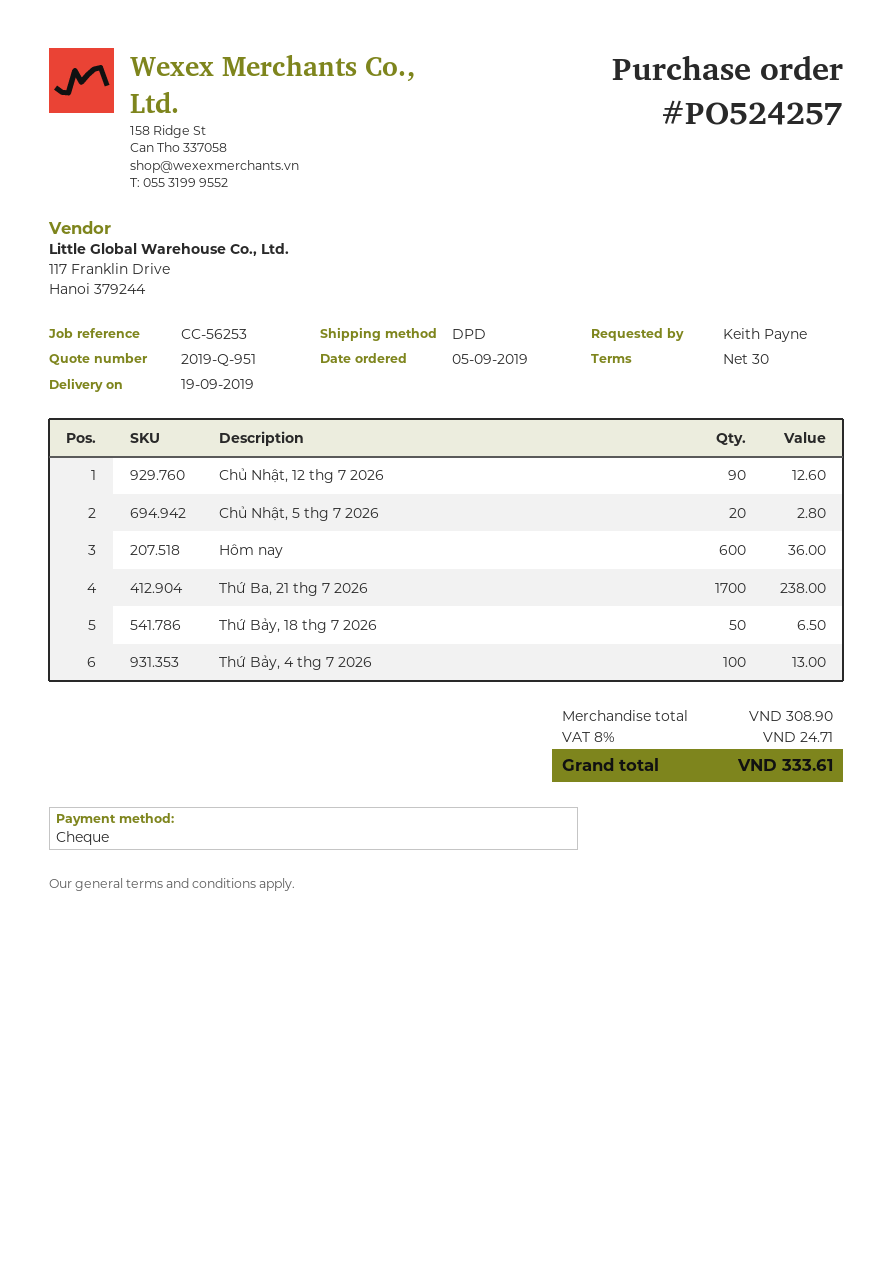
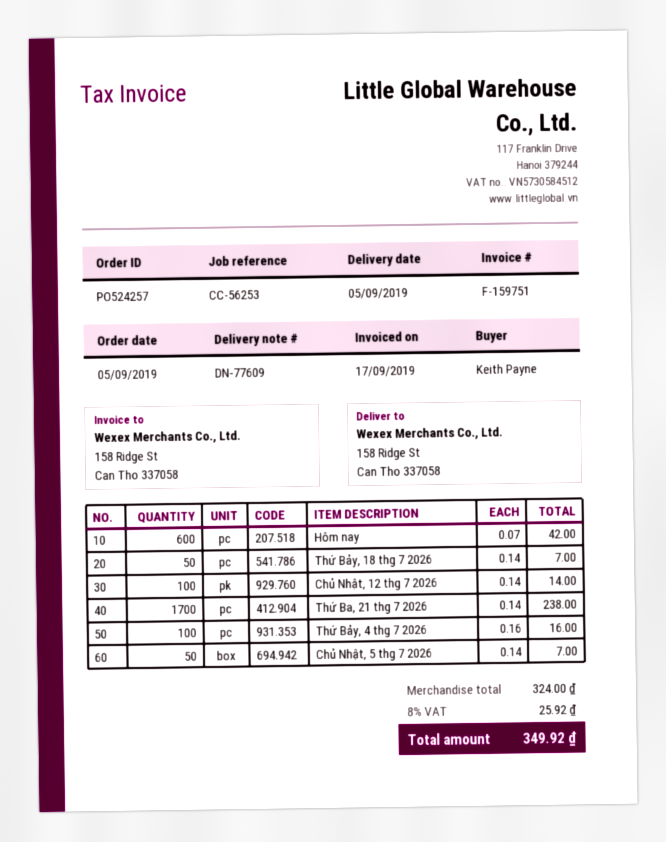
delivery date: 2019-09-19 -> 2019-09-05
Chủ Nhật, 12 thg 7 2026: 90 for 12.60 -> 100 for 14.00
Chủ Nhật, 5 thg 7 2026: 20 for 2.80 -> 50 for 7.00
Hôm nay: 600 for 36.00 -> 600 for 42.00
Thứ Bảy, 18 thg 7 2026: 50 for 6.50 -> 50 for 7.00
Thứ Bảy, 4 thg 7 2026: 100 for 13.00 -> 100 for 16.00
subtotal: 308.90 -> 324.00
tax: 8% = 24.71 -> 8% = 25.92
total: 333.61 -> 349.92

